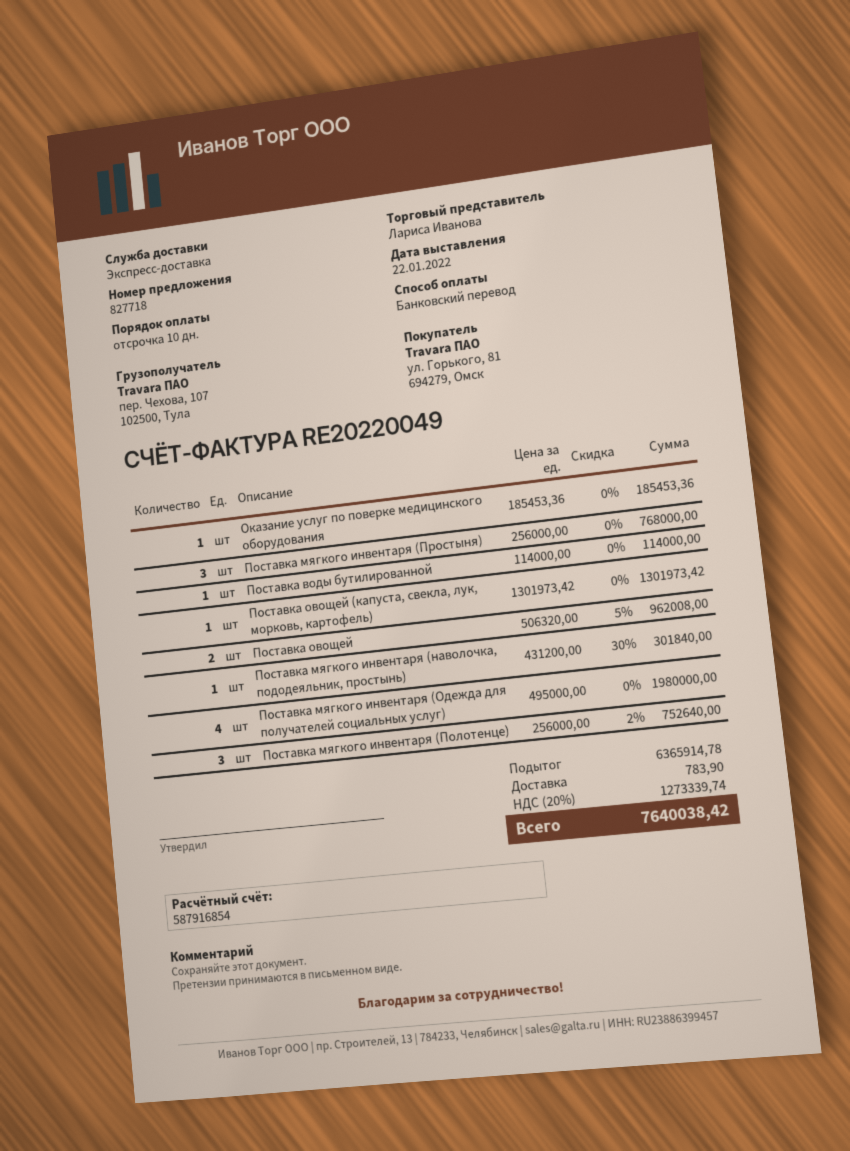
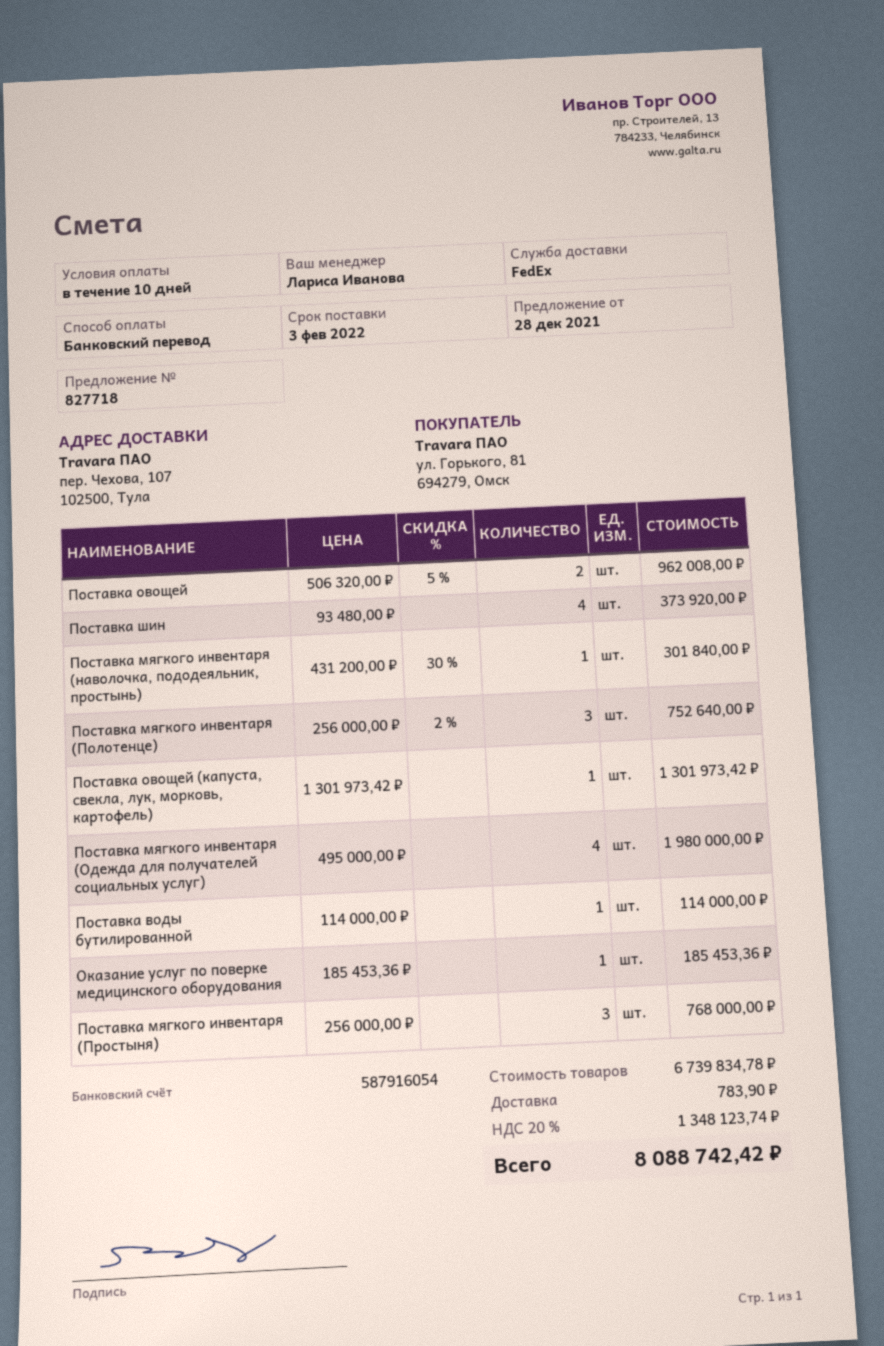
bank account: 587916854 -> 587916054
shipping method: express -> FedEx
Поставка шин: none -> 4 x 93480.00 = 373920.00
subtotal: 6365914.78 -> 6739834.78
tax: 20% = 1273339.74 -> 20% = 1348123.74
total: 7640038.42 -> 8088742.42

